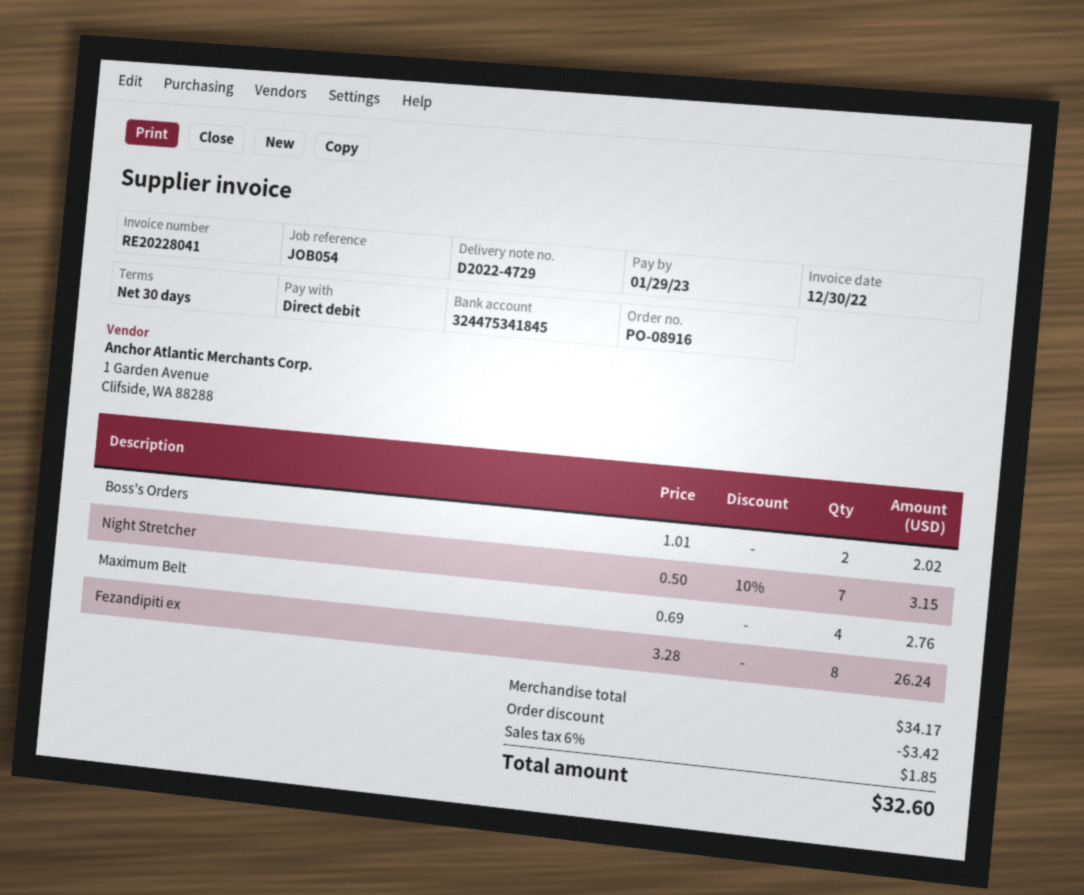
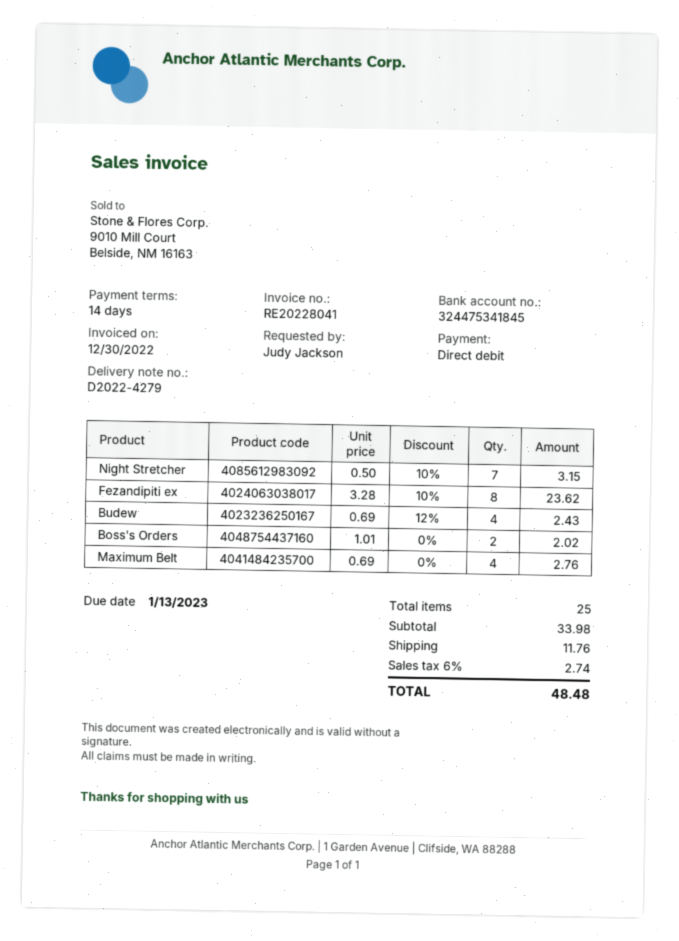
delivery note number: D2022-4729 -> D2022-4279
payment terms: 30 days -> 14 days
due date: 2023-01-29 -> 2023-01-13
Fezandipiti ex: 8 x 3.28 = 26.24 -> 8 x 3.28 - 10% = 23.62
Budew: none -> 4 x 0.69 - 12% = 2.43
subtotal: 34.17 -> 33.98
discount: 3.42 -> none
shipping: none -> 11.76
tax: 6% = 1.85 -> 6% = 2.74
total: 32.60 -> 48.48

